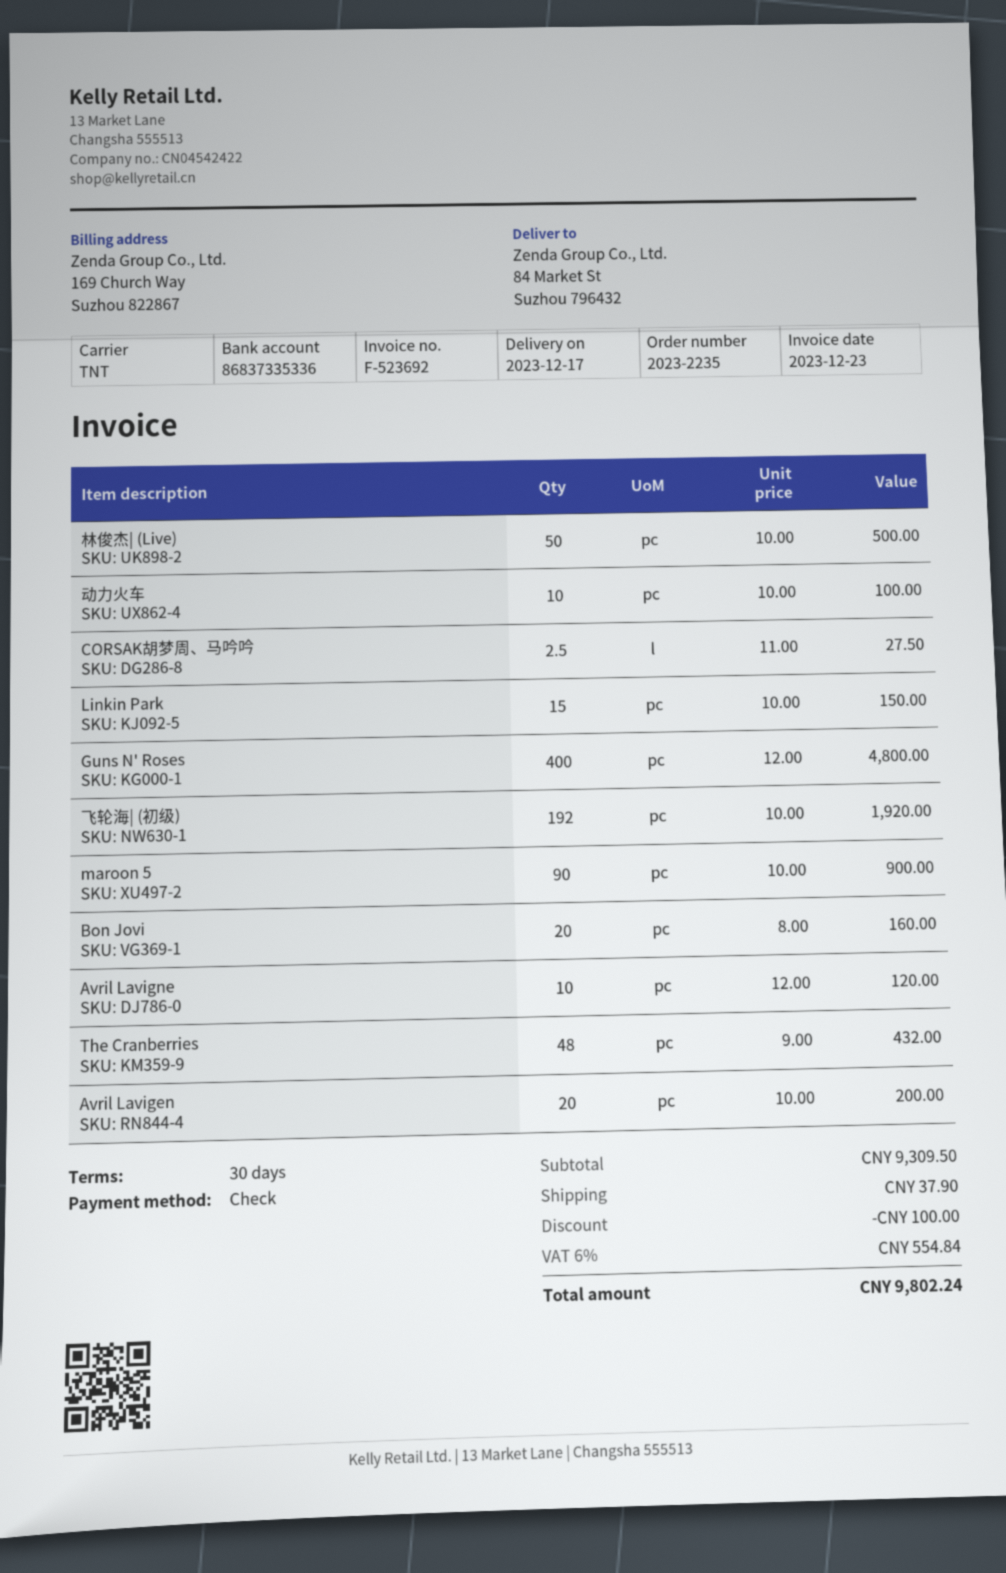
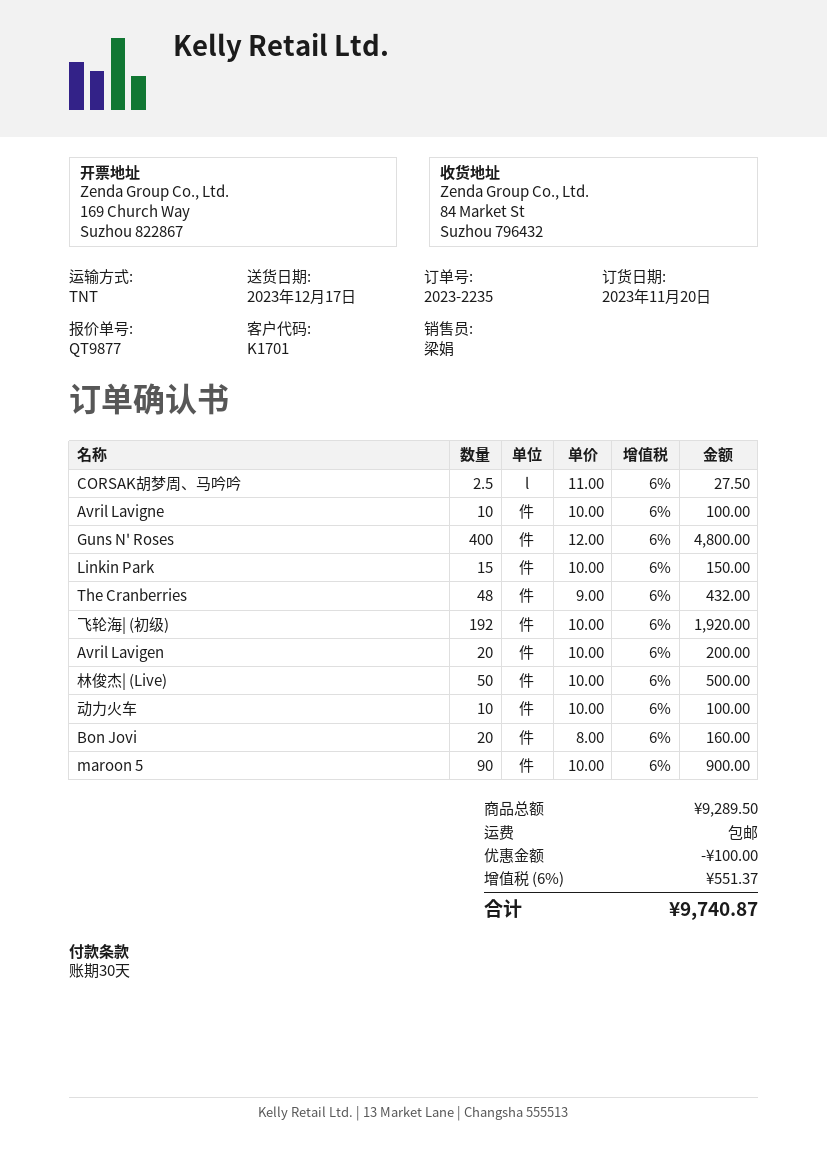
Avril Lavigne: 10 x 12.00 = 120.00 -> 10 x 10.00 = 100.00
subtotal: 9309.50 -> 9289.50
shipping: 37.90 -> 0.00
tax: 6% = 554.84 -> 6% = 551.37
total: 9802.24 -> 9740.87

